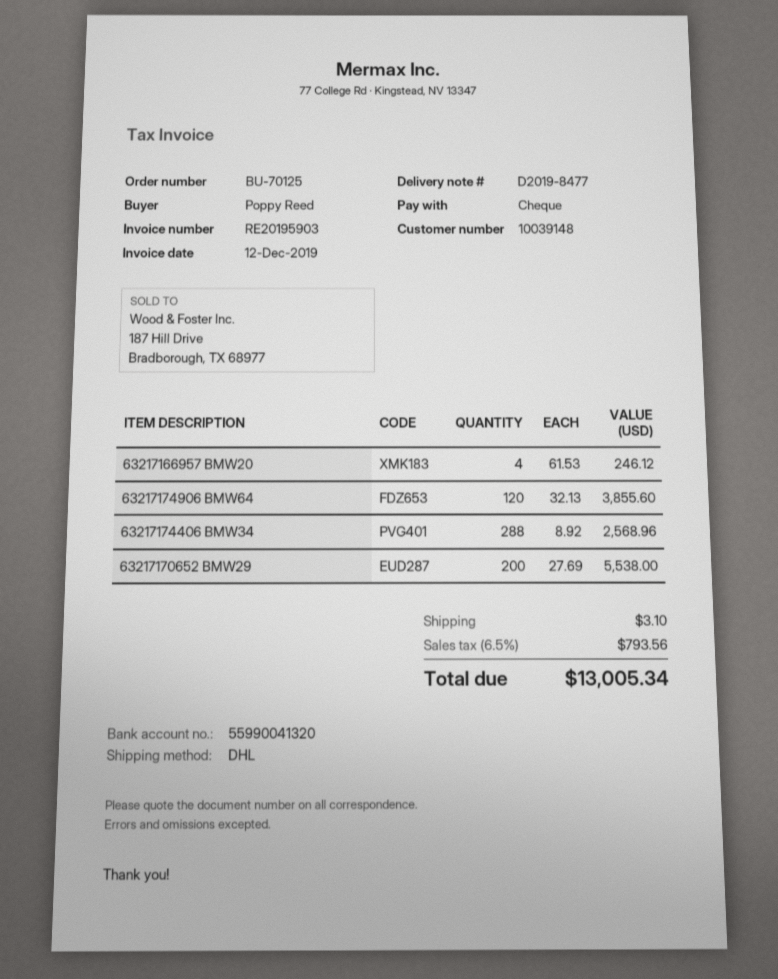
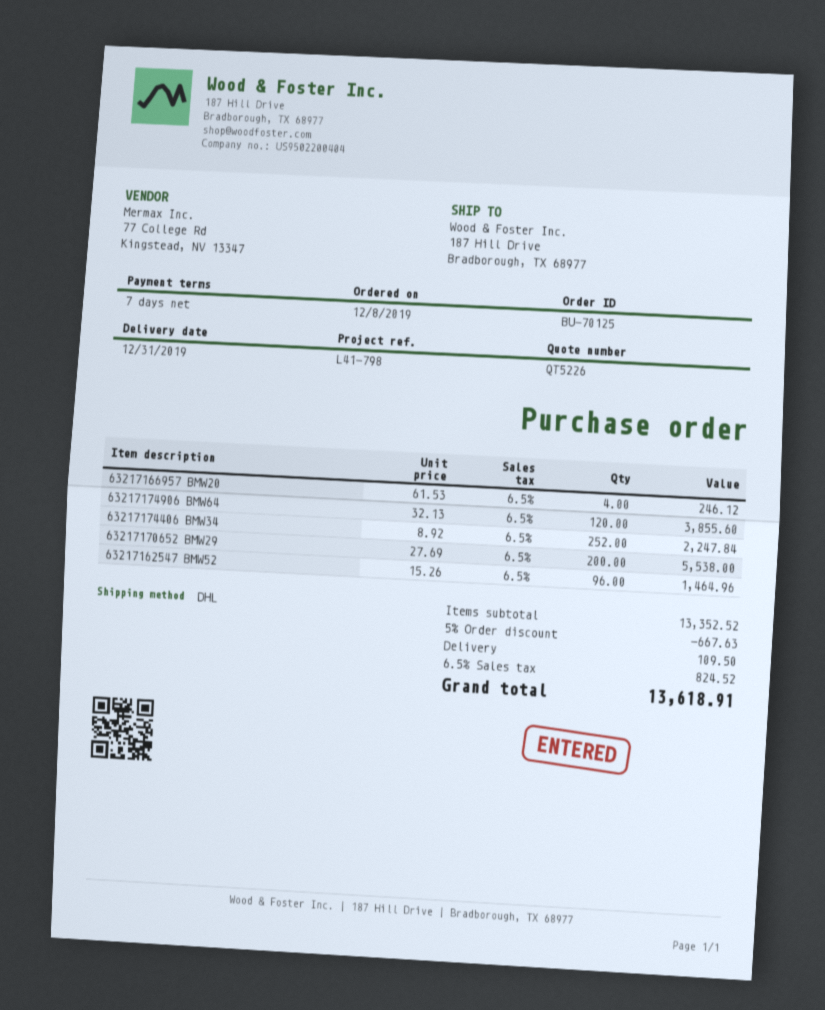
63217174406 BMW34: 288 x 8.92 = 2568.96 -> 252 x 8.92 = 2247.84
63217162547 BMW52: none -> 96 x 15.26 = 1464.96
discount: none -> 5% = 667.63
shipping: 3.10 -> 109.50
tax: 6.5% = 793.56 -> 6.5% = 824.52
total: 13005.34 -> 13618.91

